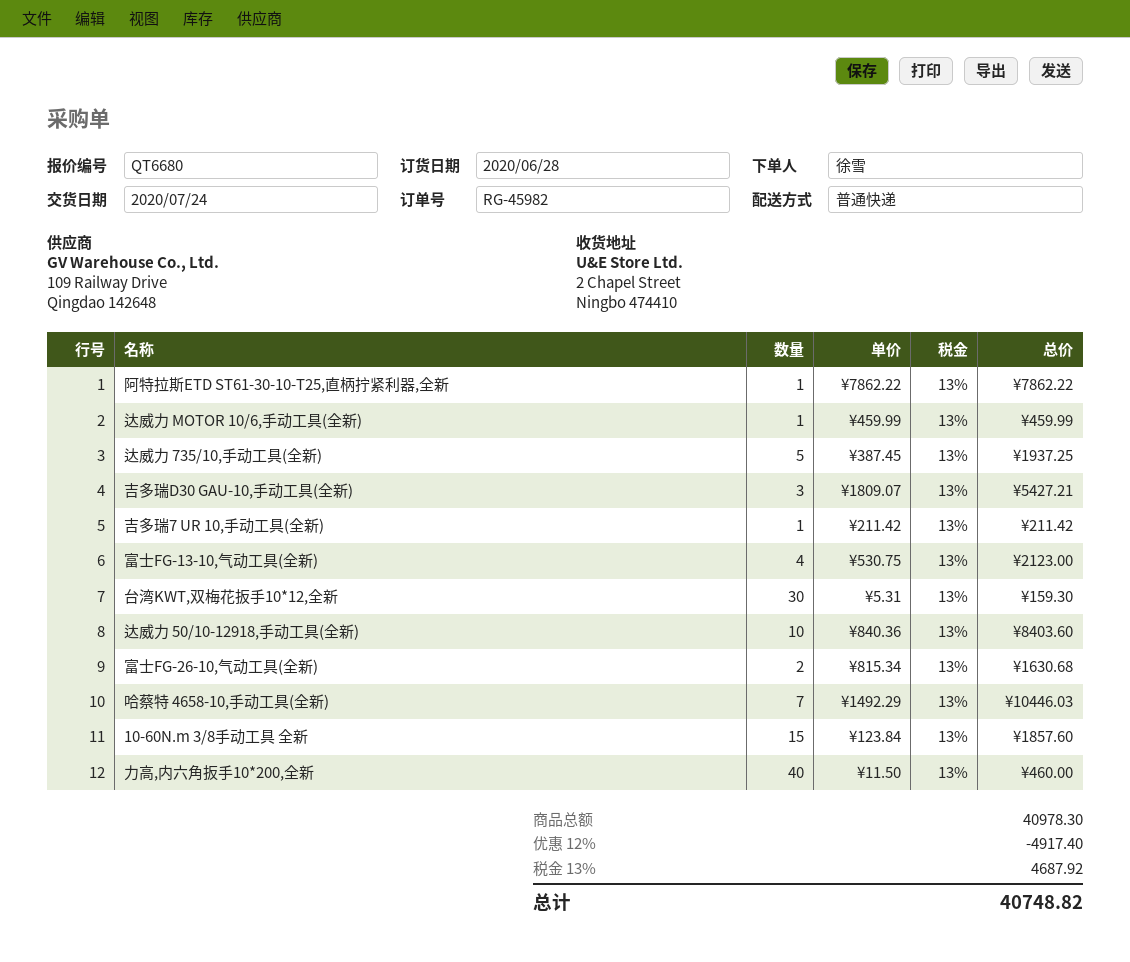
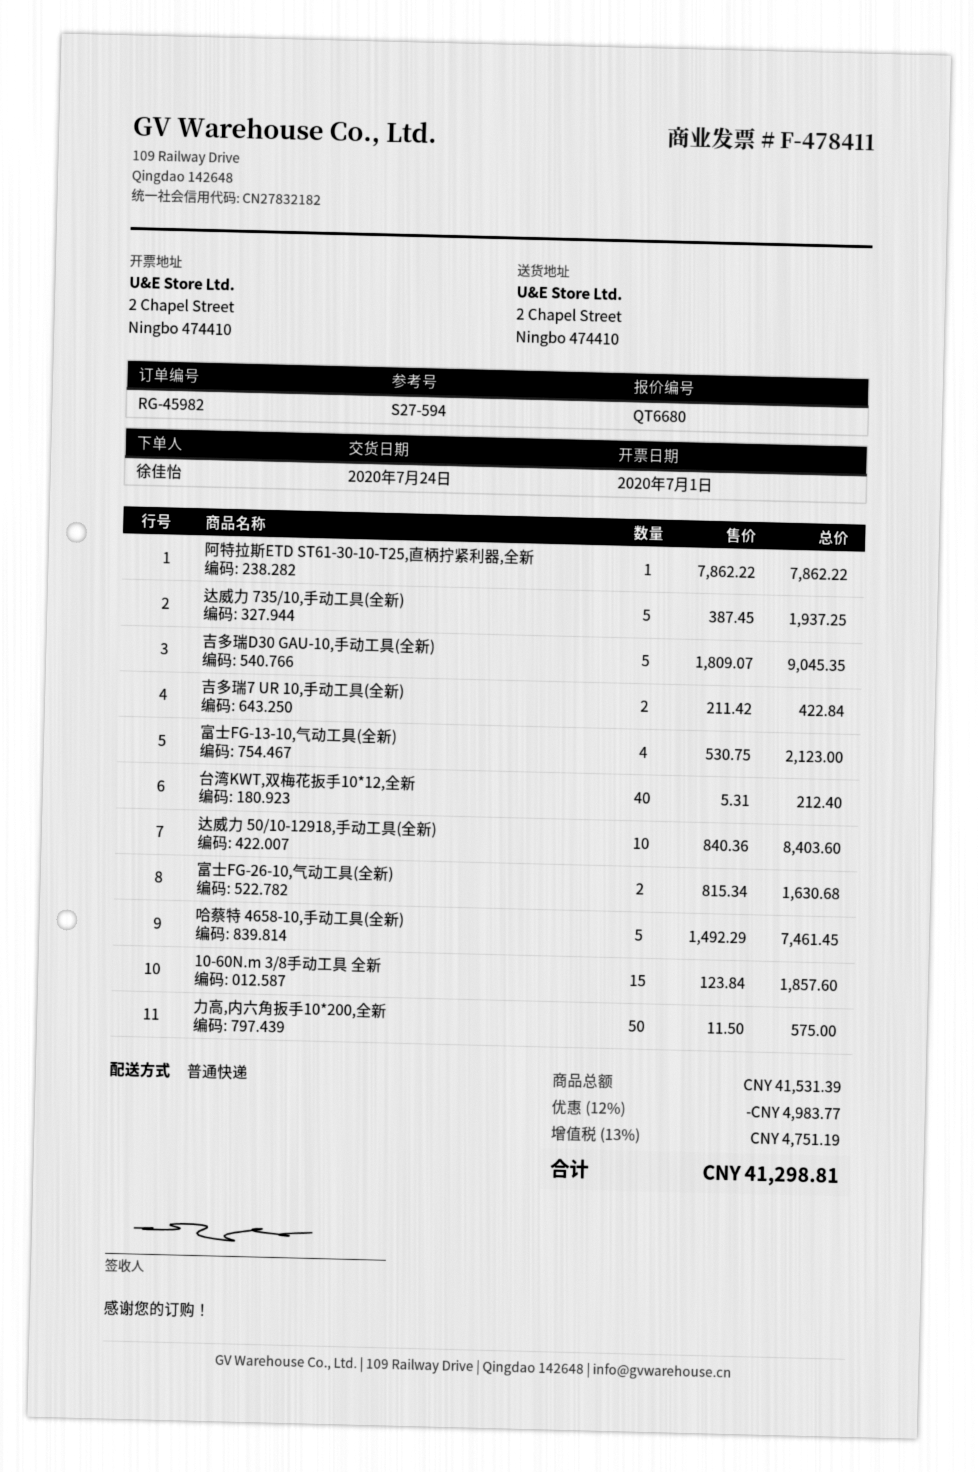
ordered by: 徐雪 -> 徐佳怡
达威力 MOTOR 10/6,手动工具(全新): 1 x 459.99 = 459.99 -> none
吉多瑞D30 GAU-10,手动工具(全新): 3 x 1809.07 = 5427.21 -> 5 x 1809.07 = 9045.35
吉多瑞7 UR 10,手动工具(全新): 1 x 211.42 = 211.42 -> 2 x 211.42 = 422.84
台湾KWT,双梅花扳手10*12,全新: 30 x 5.31 = 159.30 -> 40 x 5.31 = 212.40
哈蔡特 4658-10,手动工具(全新): 7 x 1492.29 = 10446.03 -> 5 x 1492.29 = 7461.45
力高,内六角扳手10*200,全新: 40 x 11.50 = 460.00 -> 50 x 11.50 = 575.00
subtotal: 40978.30 -> 41531.39
discount: 12% = 4917.40 -> 12% = 4983.77
tax: 13% = 4687.92 -> 13% = 4751.19
total: 40748.82 -> 41298.81

